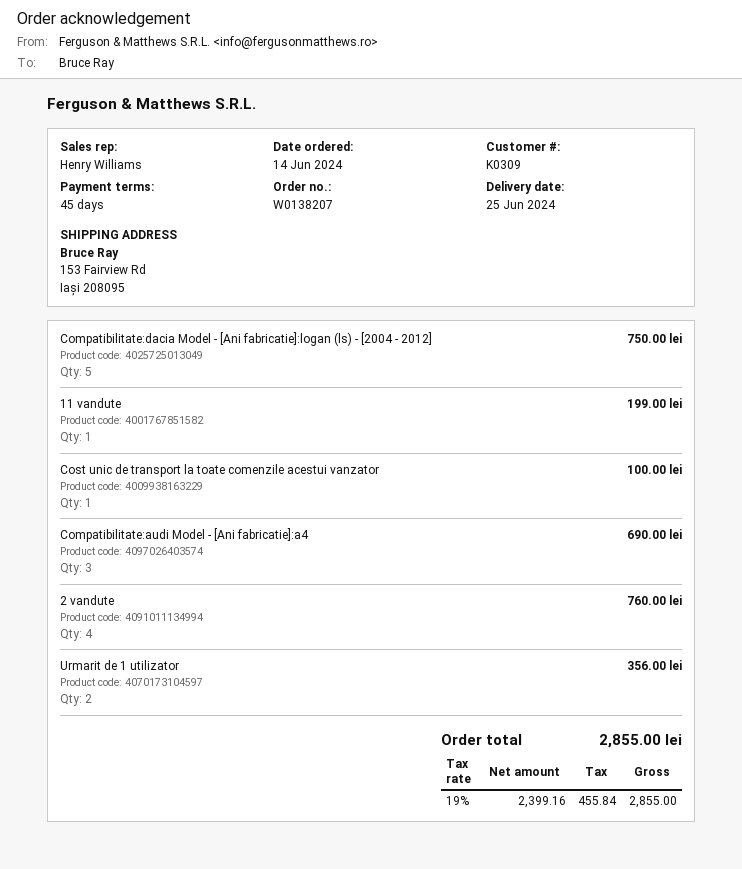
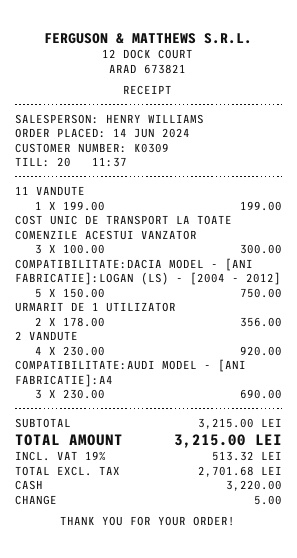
Cost unic de transport la toate comenzile acestui vanzator: 1 for 100.00 -> 3 for 300.00
2 vandute: 4 for 760.00 -> 4 for 920.00
net: 2399.16 -> 2701.68
tax: 19% = 455.84 -> 19% = 513.32
total: 2855.00 -> 3215.00

